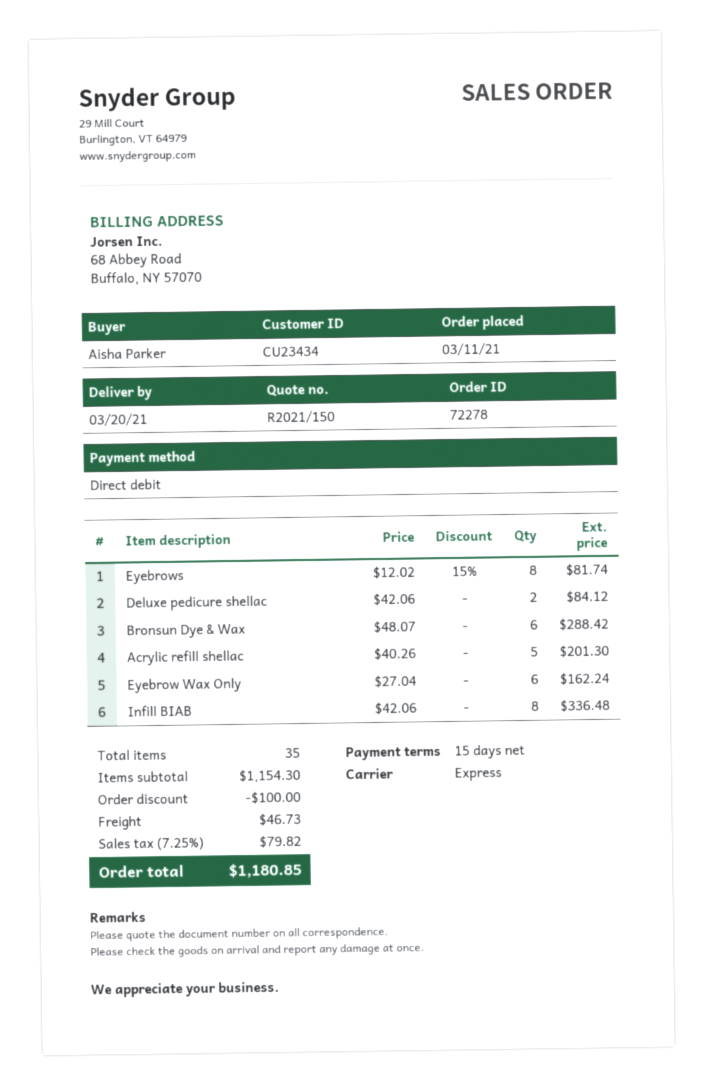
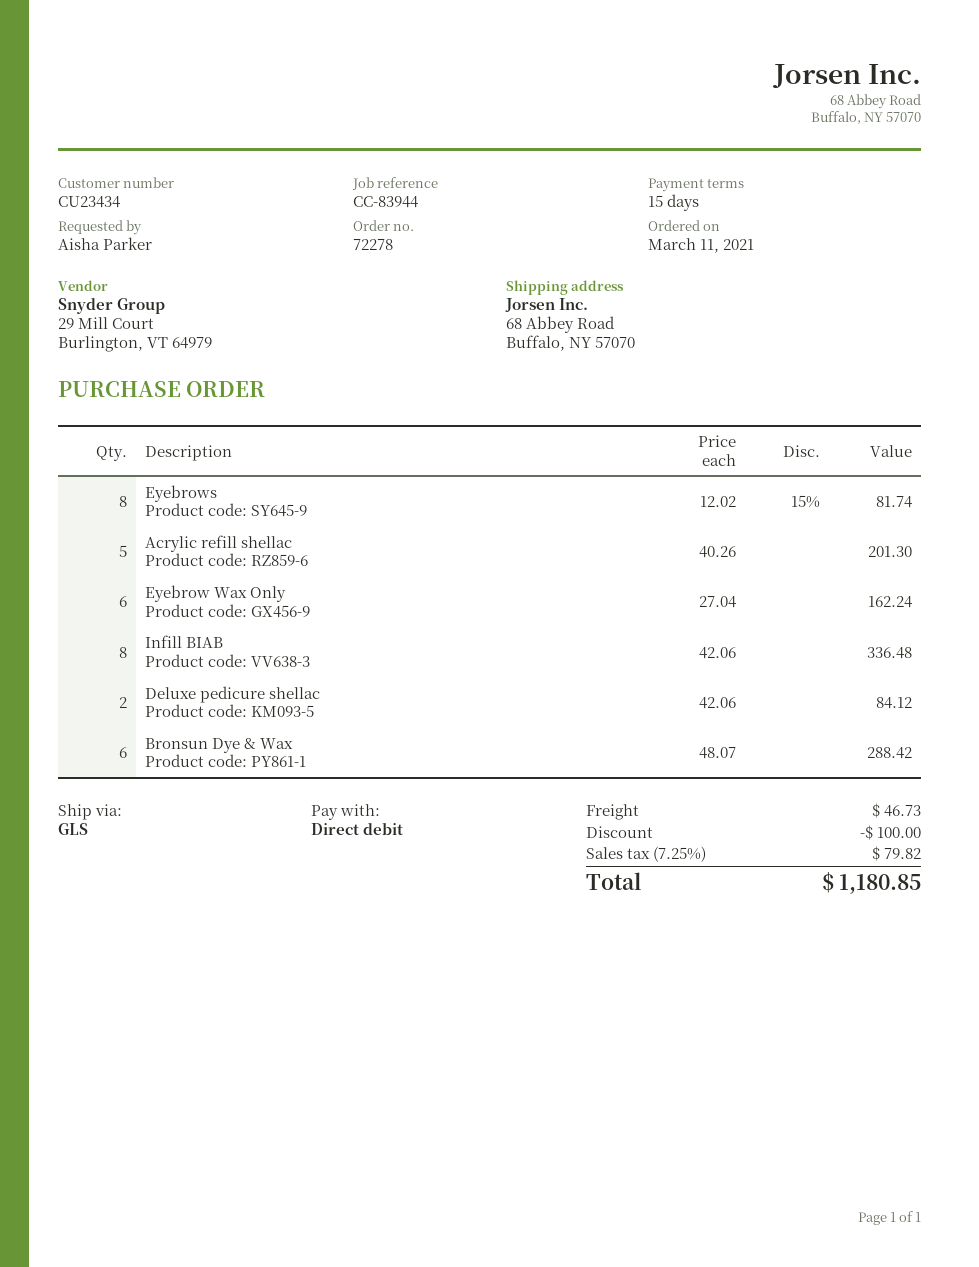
shipping method: express -> GLS

